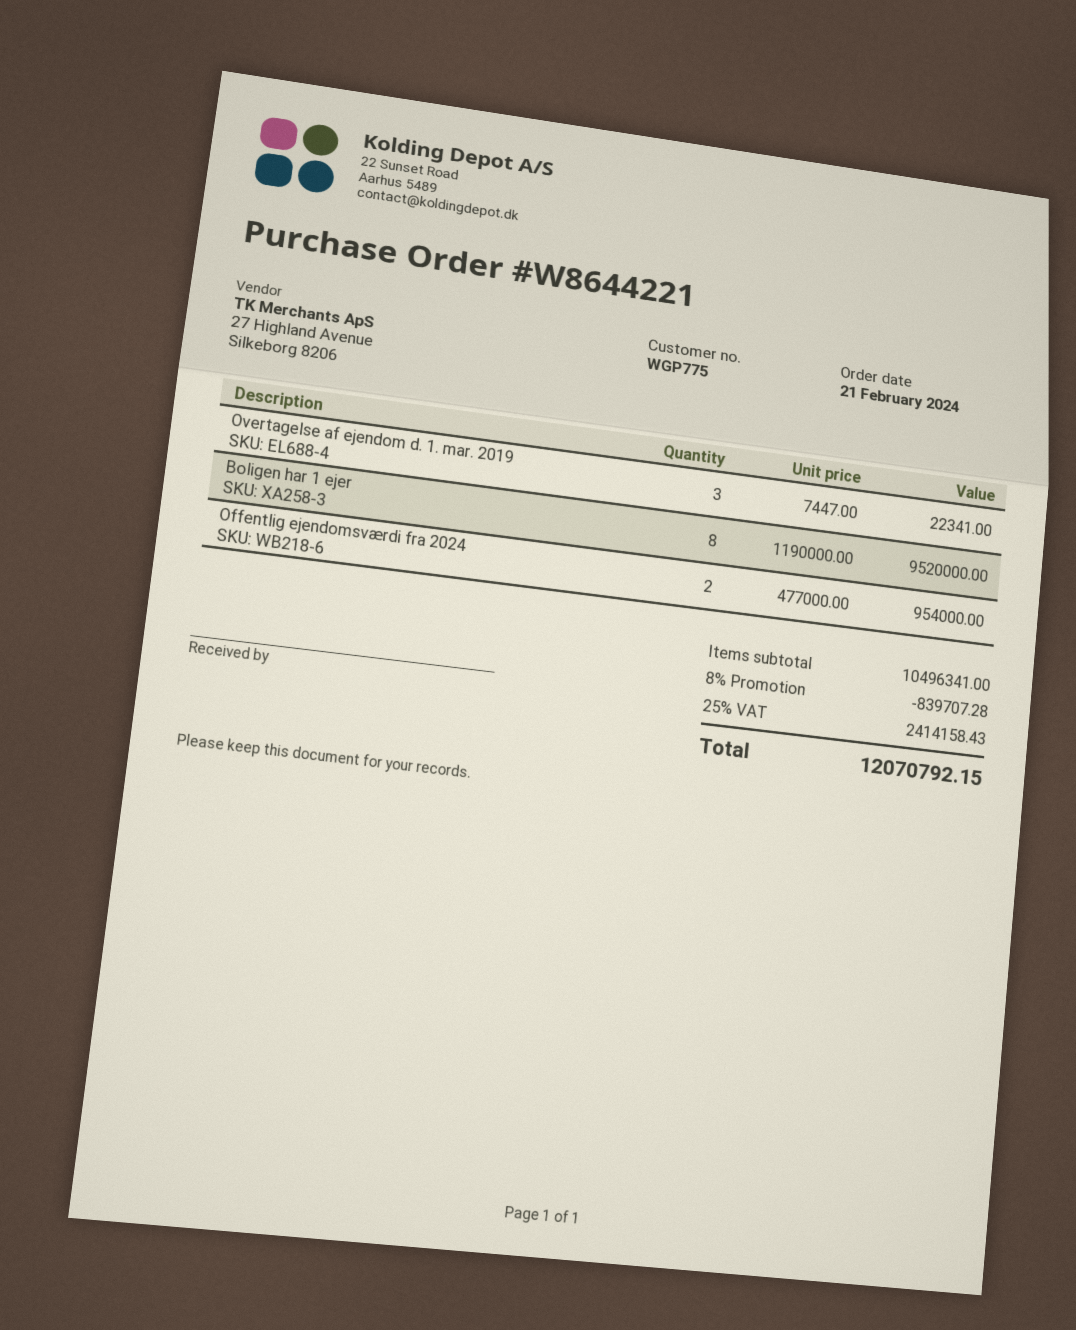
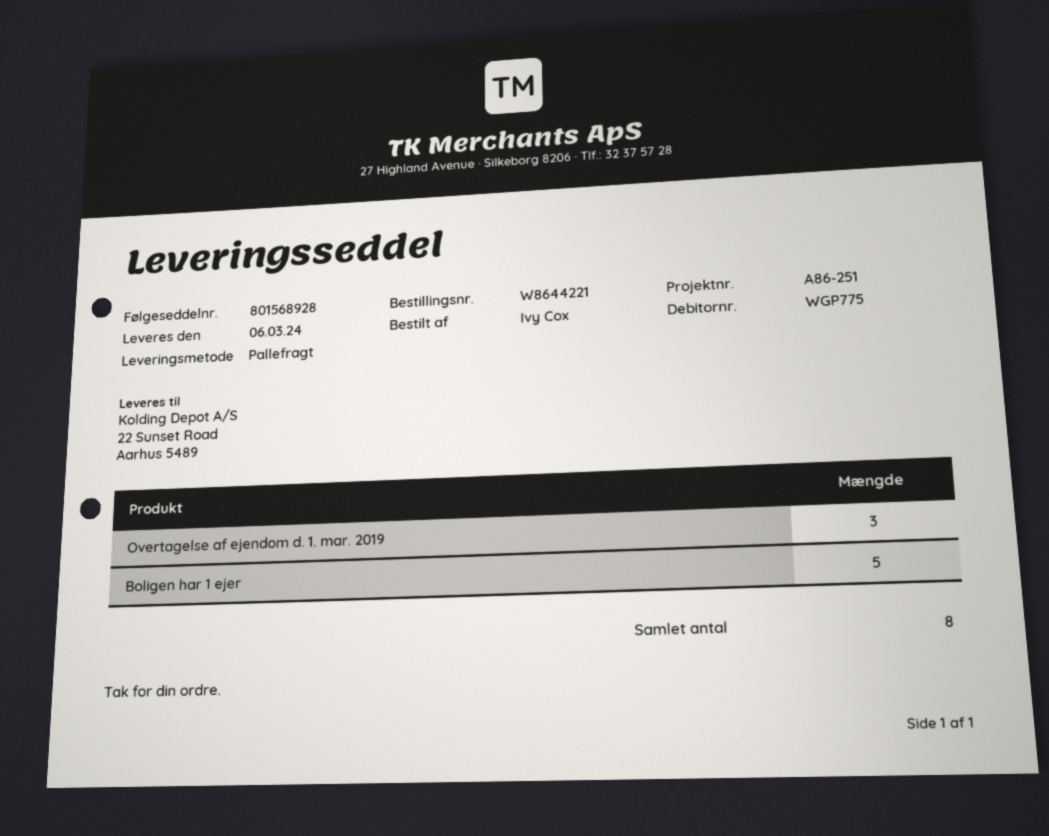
Boligen har 1 ejer: 8 -> 5
Offentlig ejendomsværdi fra 2024: 2 -> none

